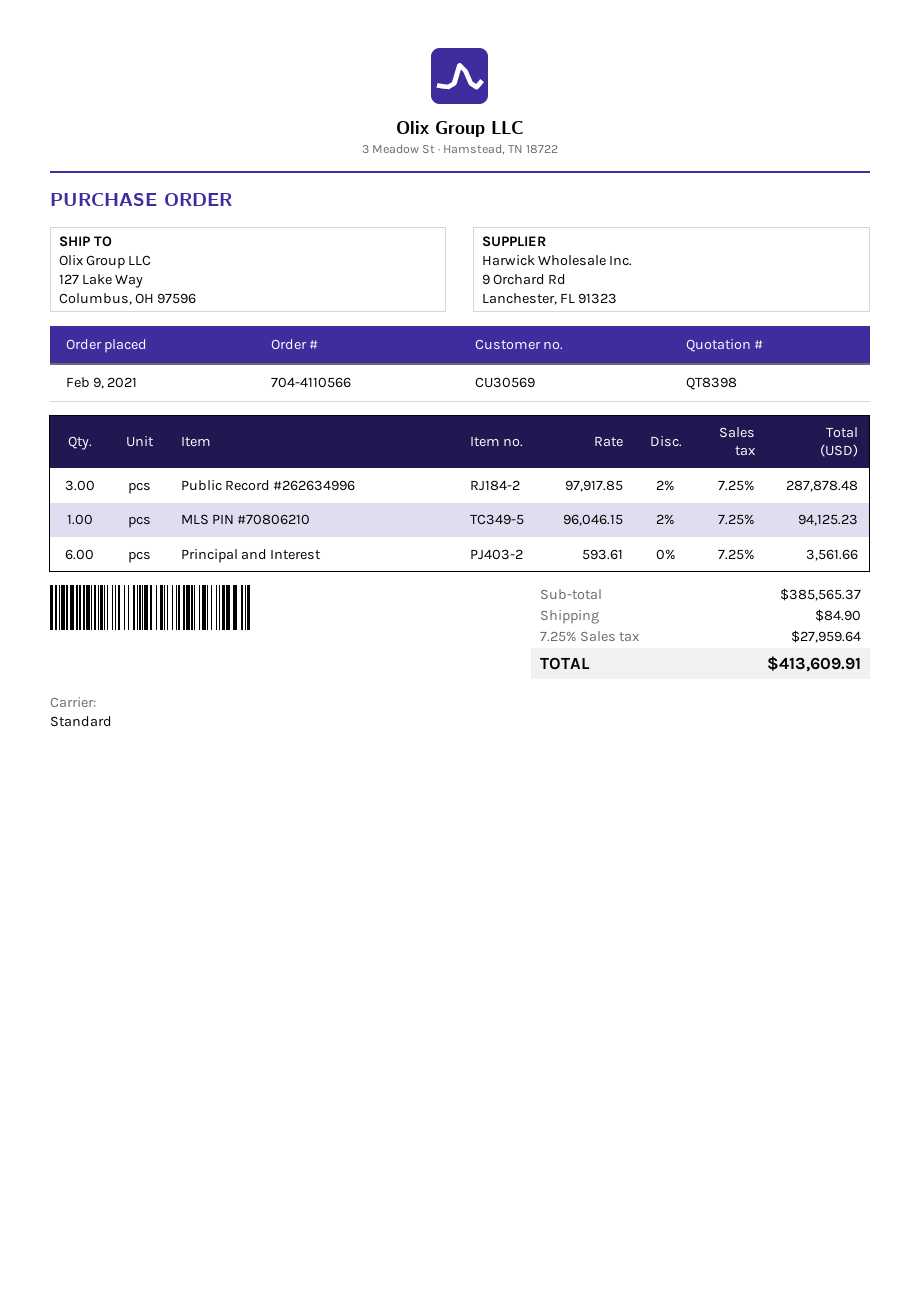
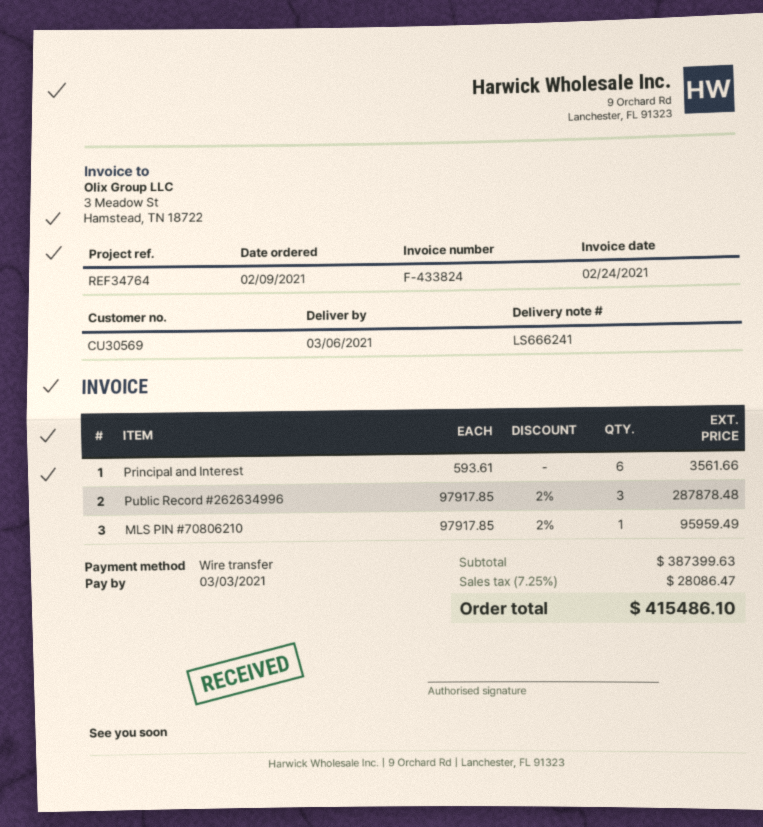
MLS PIN #70806210: 1 x 96046.15 - 2% = 94125.23 -> 1 x 97917.85 - 2% = 95959.49
subtotal: 385565.37 -> 387399.63
shipping: 84.90 -> none
tax: 7.25% = 27959.64 -> 7.25% = 28086.47
total: 413609.91 -> 415486.10

